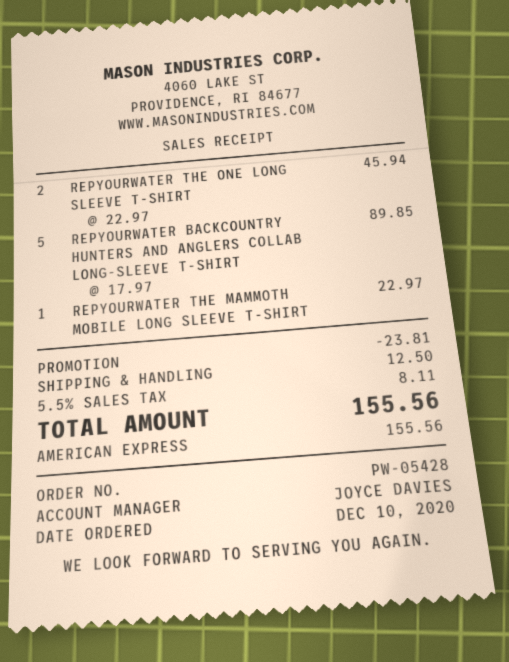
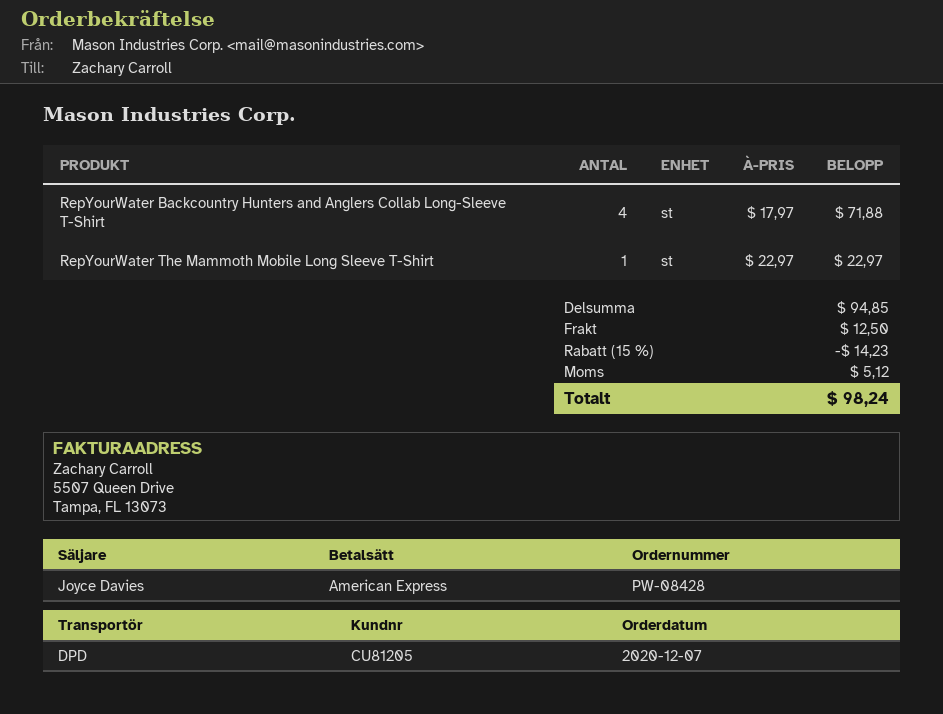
order number: PW-05428 -> PW-08428
order date: 2020-12-10 -> 2020-12-07
REPYOURWATER THE ONE LONG SLEEVE T-SHIRT: 2 x 22.97 = 45.94 -> none
REPYOURWATER BACKCOUNTRY HUNTERS AND ANGLERS COLLAB LONG-SLEEVE T-SHIRT: 5 x 17.97 = 89.85 -> 4 x 17.97 = 71.88
discount: 23.81 -> 14.23
tax: 8.11 -> 5.12
total: 155.56 -> 98.24

